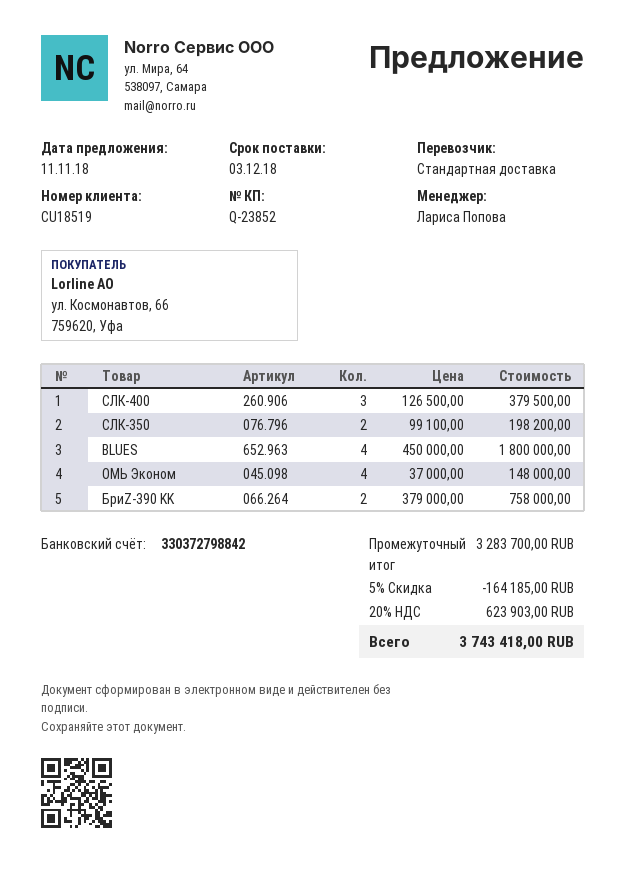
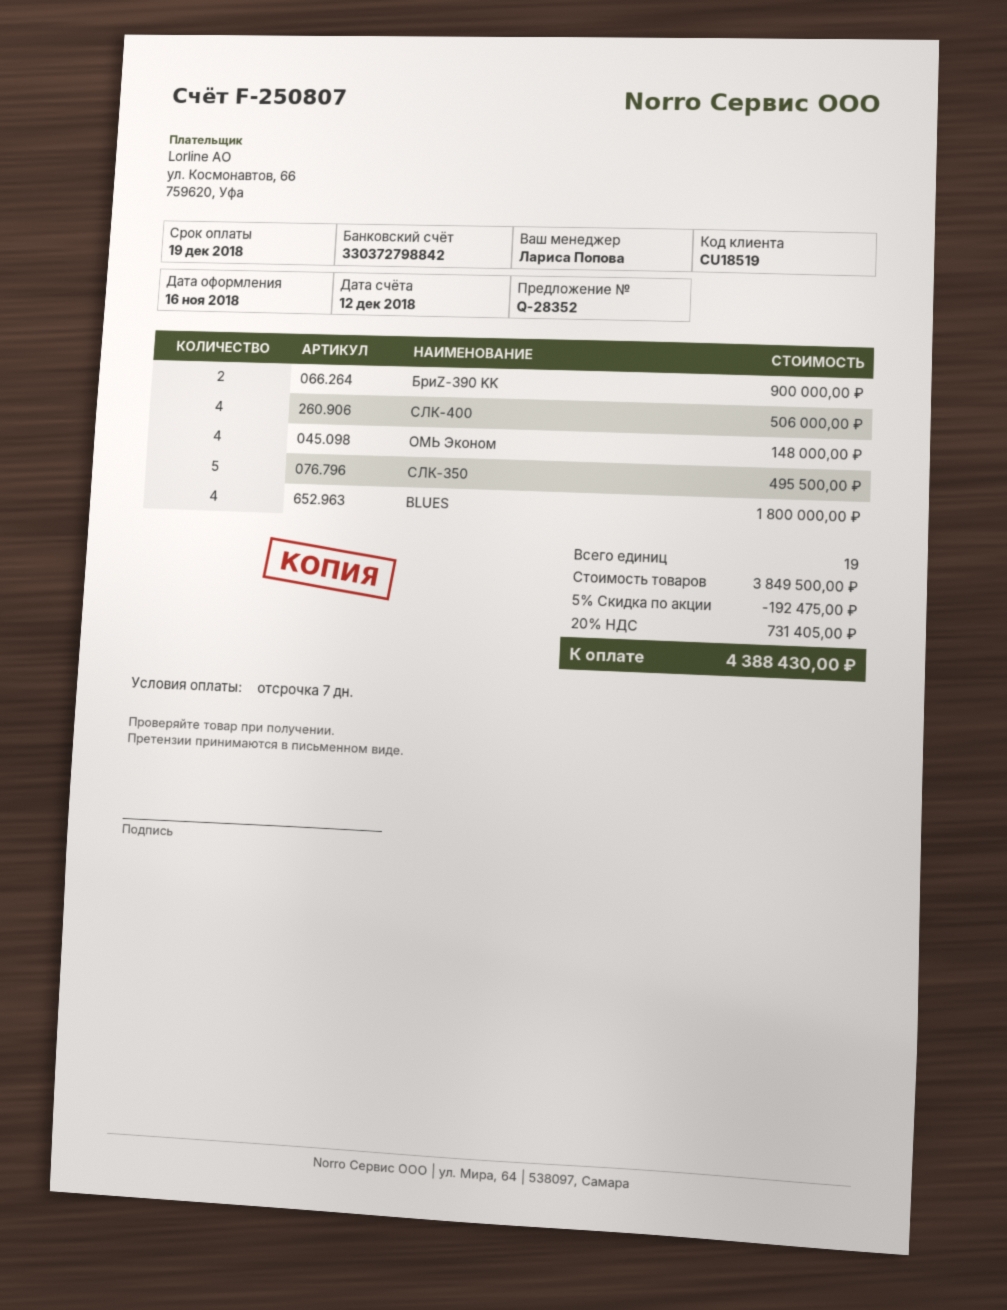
quote number: Q-23852 -> Q-28352
СЛК-400: 3 for 379500.00 -> 4 for 506000.00
СЛК-350: 2 for 198200.00 -> 5 for 495500.00
БриZ-390 KK: 2 for 758000.00 -> 2 for 900000.00
subtotal: 3283700.00 -> 3849500.00
discount: 5% = 164185.00 -> 5% = 192475.00
tax: 20% = 623903.00 -> 20% = 731405.00
total: 3743418.00 -> 4388430.00

